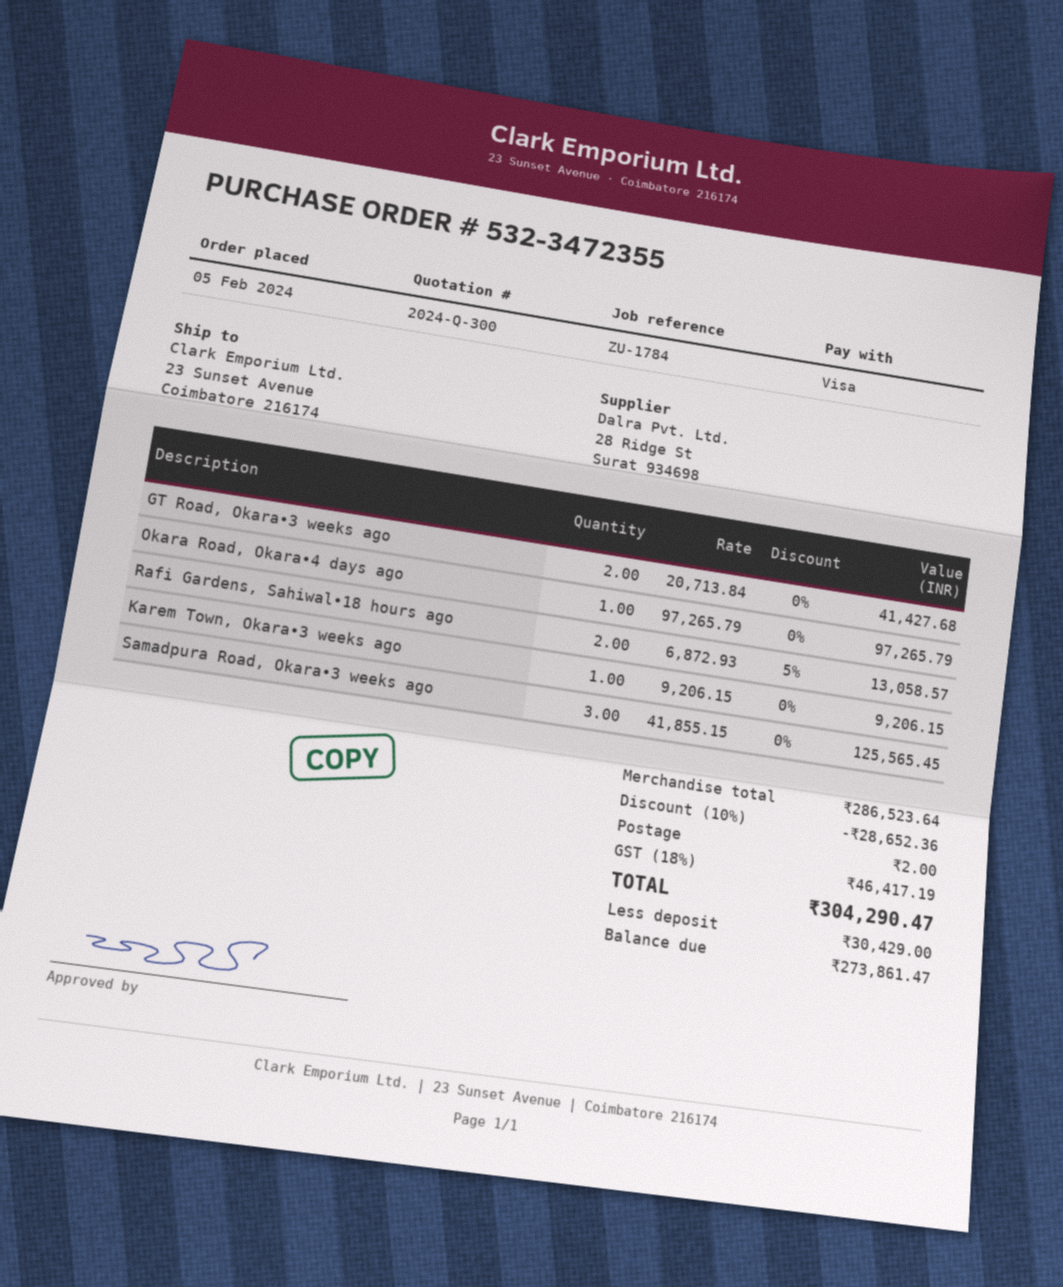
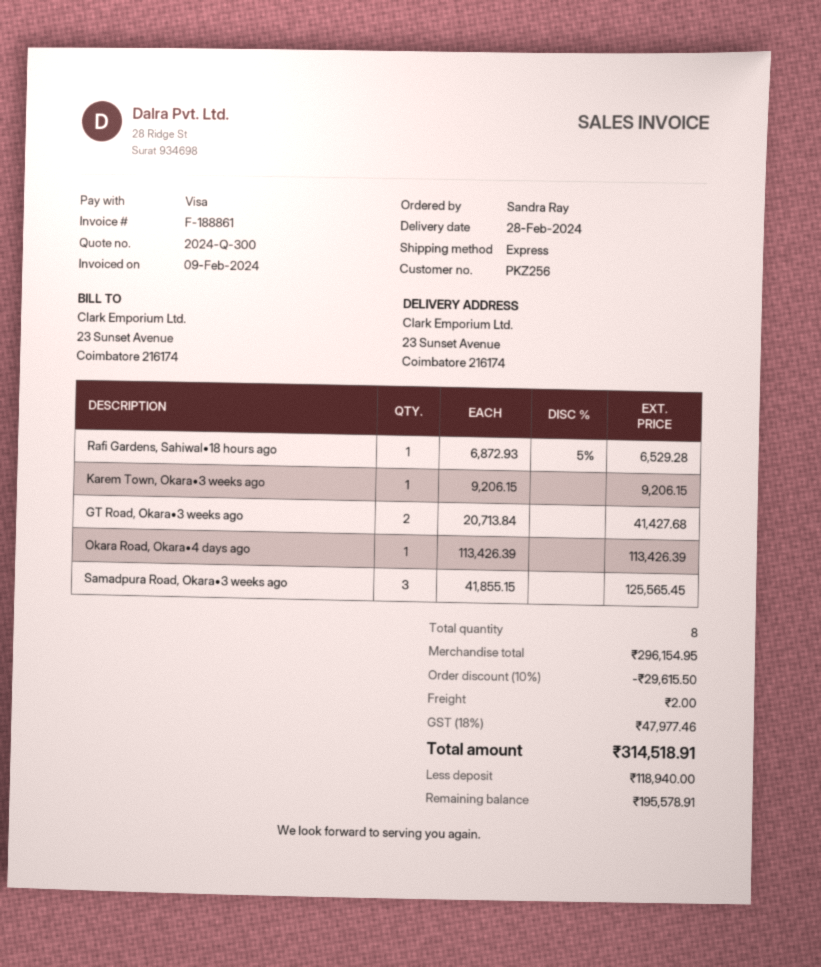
Okara Road, Okara•4 days ago: 1 x 97265.79 = 97265.79 -> 1 x 113426.39 = 113426.39
Rafi Gardens, Sahiwal•18 hours ago: 2 x 6872.93 - 5% = 13058.57 -> 1 x 6872.93 - 5% = 6529.28
subtotal: 286523.64 -> 296154.95
discount: 10% = 28652.36 -> 10% = 29615.50
tax: 18% = 46417.19 -> 18% = 47977.46
total: 304290.47 -> 314518.91
deposit: 30429.00 -> 118940.00
balance: 273861.47 -> 195578.91

